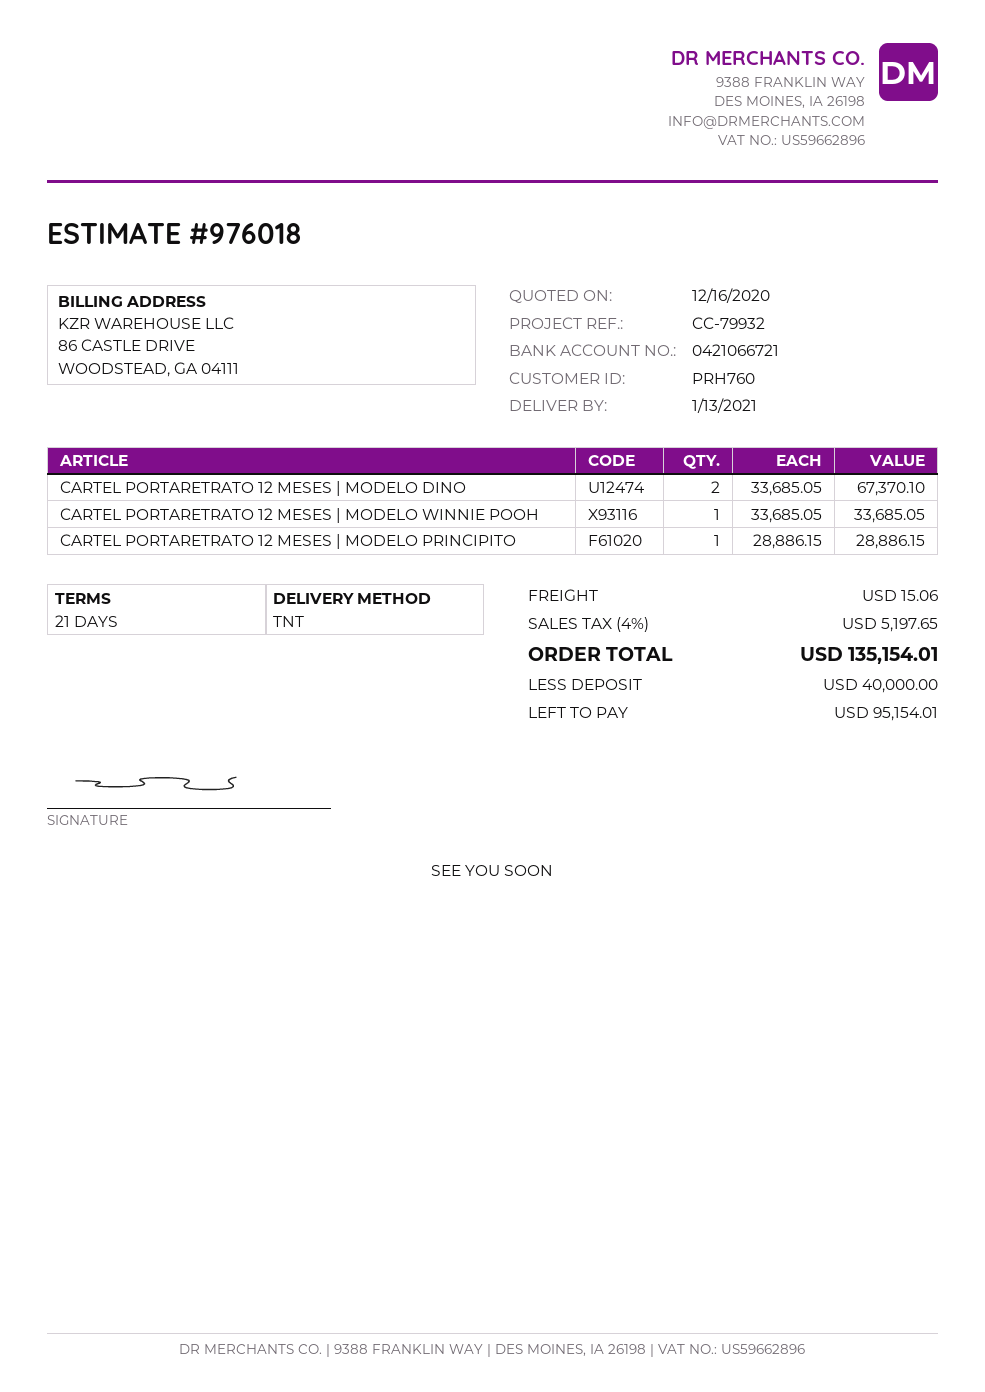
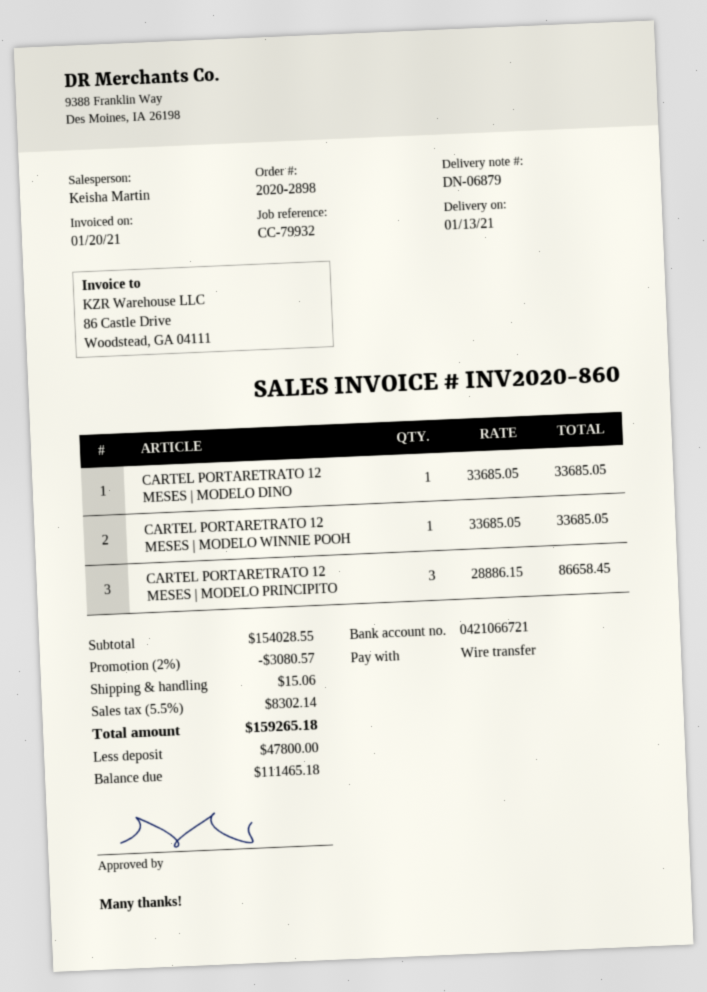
CARTEL PORTARETRATO 12 MESES | MODELO DINO: 2 x 33685.05 = 67370.10 -> 1 x 33685.05 = 33685.05
CARTEL PORTARETRATO 12 MESES | MODELO PRINCIPITO: 1 x 28886.15 = 28886.15 -> 3 x 28886.15 = 86658.45
discount: none -> 2% = 3080.57
tax: 4% = 5197.65 -> 5.5% = 8302.14
total: 135154.01 -> 159265.18
deposit: 40000.00 -> 47800.00
balance: 95154.01 -> 111465.18

